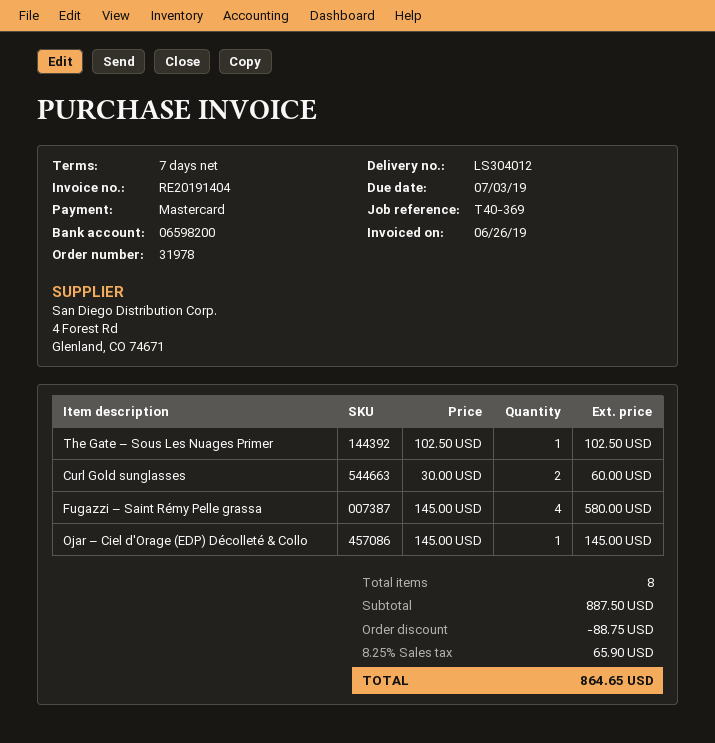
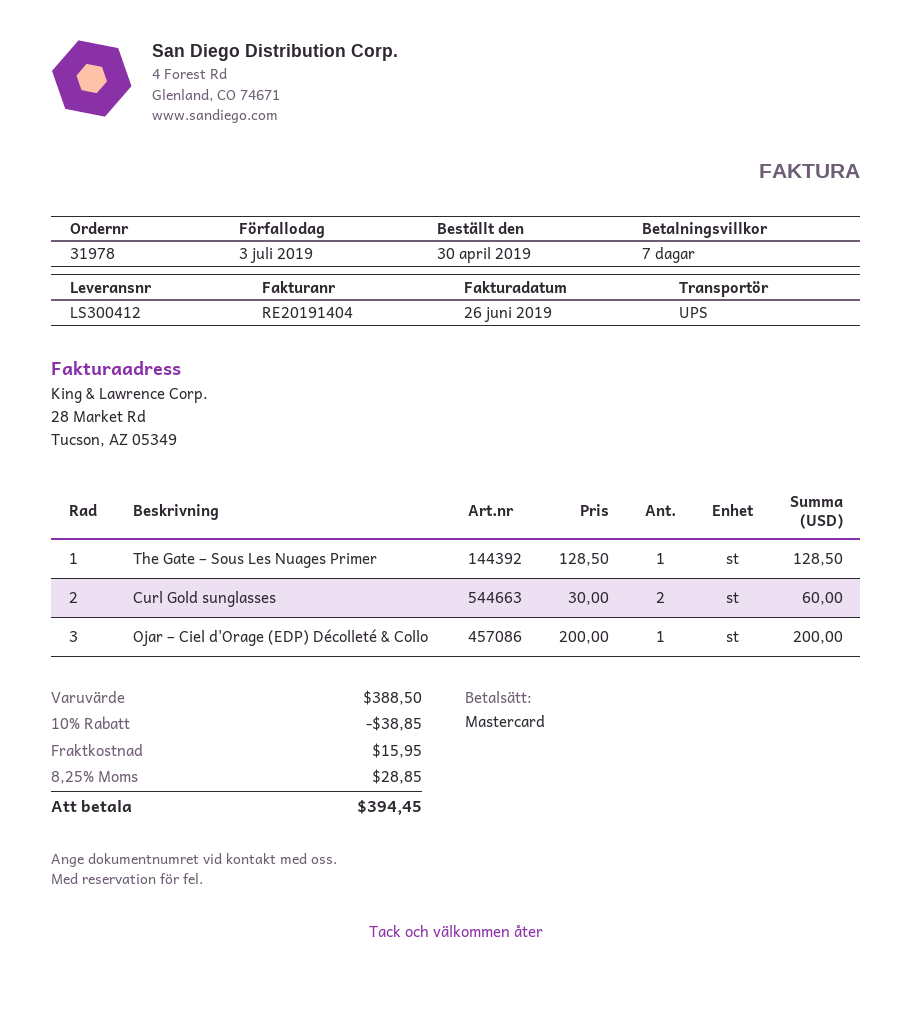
delivery note number: LS304012 -> LS300412
The Gate – Sous Les Nuages Primer: 1 x 102.50 = 102.50 -> 1 x 128.50 = 128.50
Fugazzi – Saint Rémy Pelle grassa: 4 x 145.00 = 580.00 -> none
Ojar – Ciel d'Orage (EDP) Décolleté & Collo: 1 x 145.00 = 145.00 -> 1 x 200.00 = 200.00
subtotal: 887.50 -> 388.50
discount: 88.75 -> 38.85
shipping: none -> 15.95
tax: 8.25% = 65.90 -> 8.25% = 28.85
total: 864.65 -> 394.45

